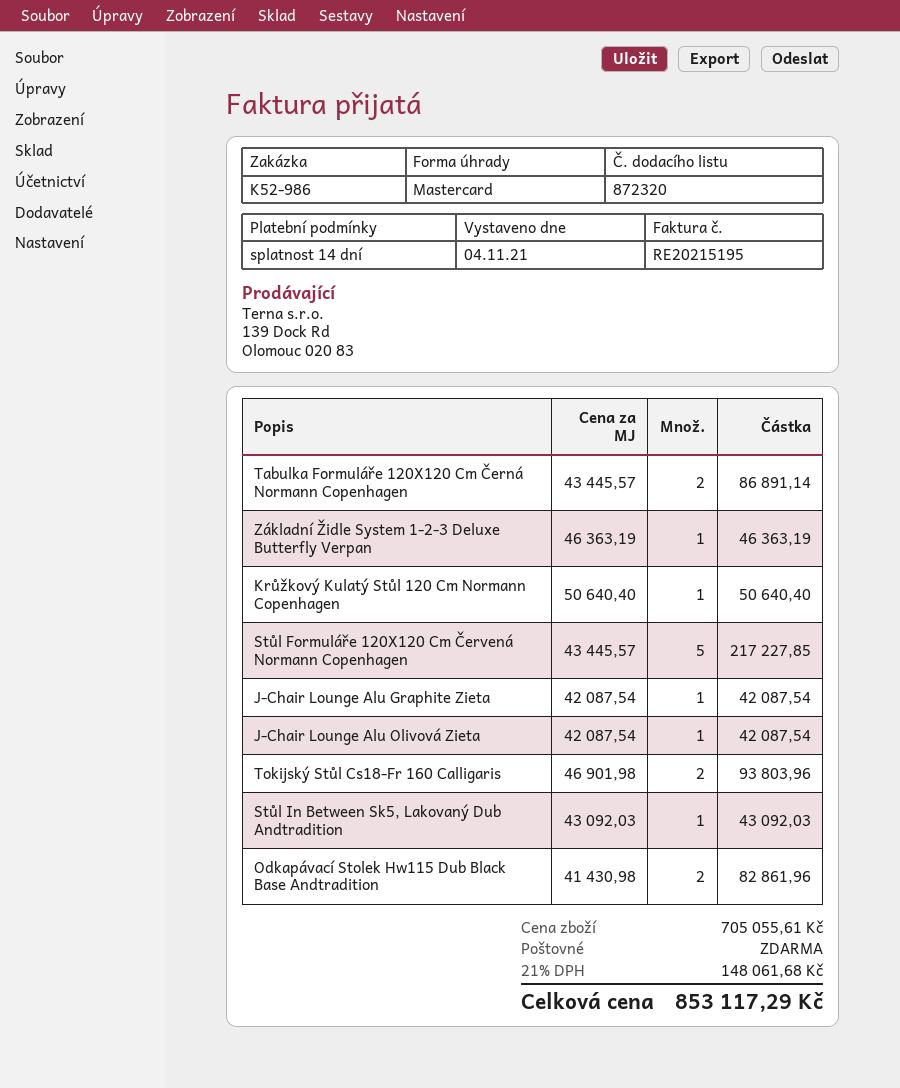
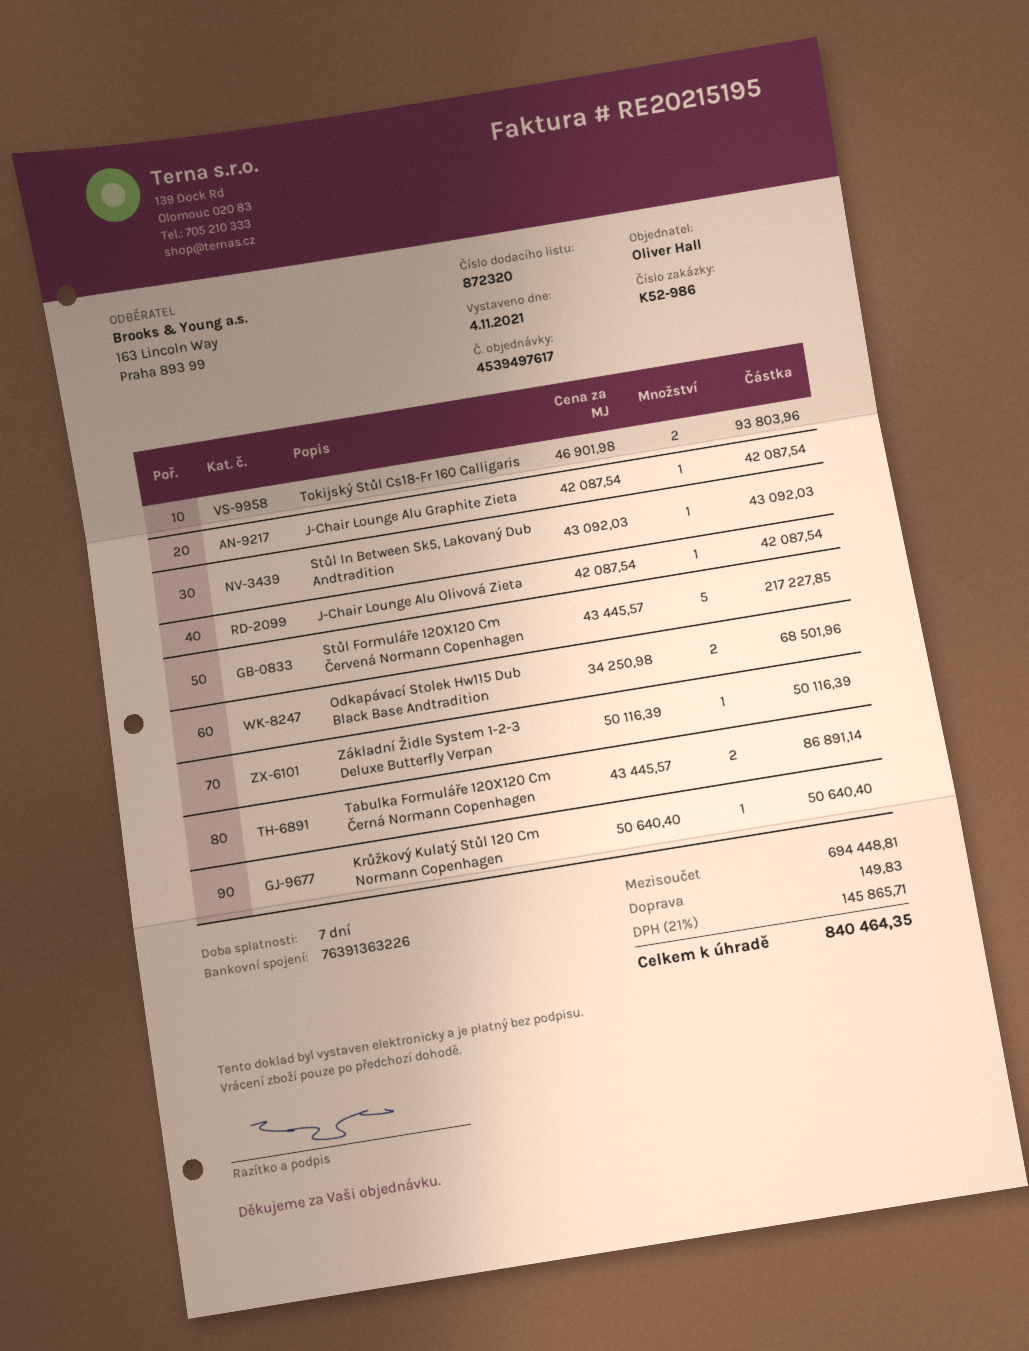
payment terms: 14 days -> 7 days
Základní Židle System 1-2-3 Deluxe Butterfly Verpan: 1 x 46363.19 = 46363.19 -> 1 x 50116.39 = 50116.39
Odkapávací Stolek Hw115 Dub Black Base Andtradition: 2 x 41430.98 = 82861.96 -> 2 x 34250.98 = 68501.96
subtotal: 705055.61 -> 694448.81
shipping: 0.00 -> 149.83
tax: 21% = 148061.68 -> 21% = 145865.71
total: 853117.29 -> 840464.35

